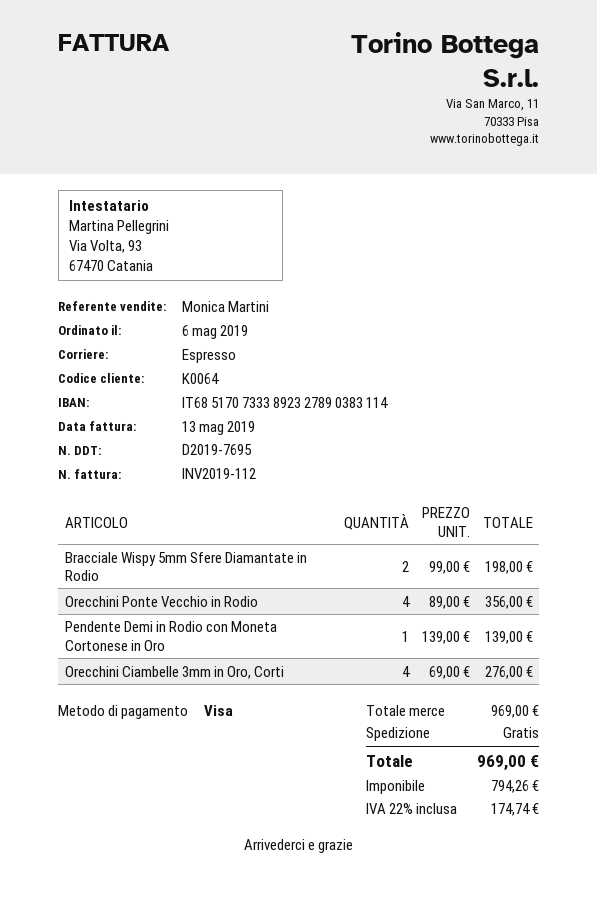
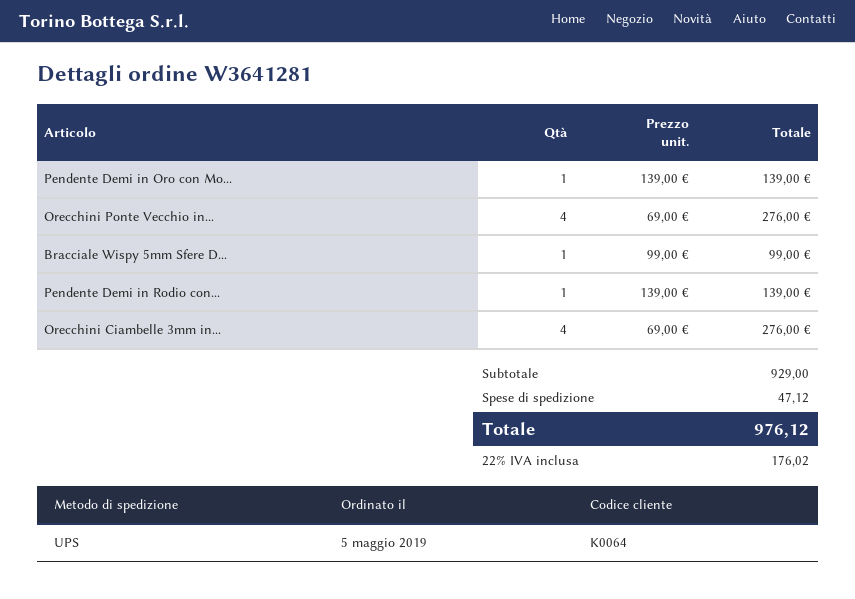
order date: 2019-05-06 -> 2019-05-05
shipping method: express -> UPS
Bracciale Wispy 5mm Sfere Diamantate in Rodio: 2 x 99.00 = 198.00 -> 1 x 99.00 = 99.00
Orecchini Ponte Vecchio in Rodio: 4 x 89.00 = 356.00 -> 4 x 69.00 = 276.00
Pendente Demi in Oro con Mo...: none -> 1 x 139.00 = 139.00
subtotal: 969.00 -> 929.00
shipping: 0.00 -> 47.12
tax: 22% = 174.74 -> 22% = 176.02
total: 969.00 -> 976.12

